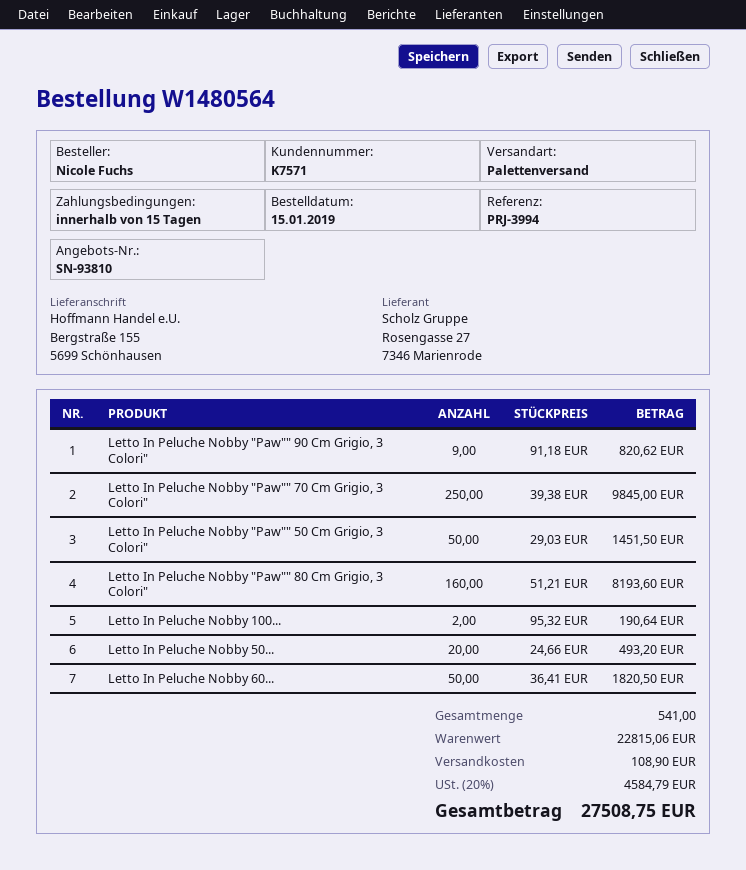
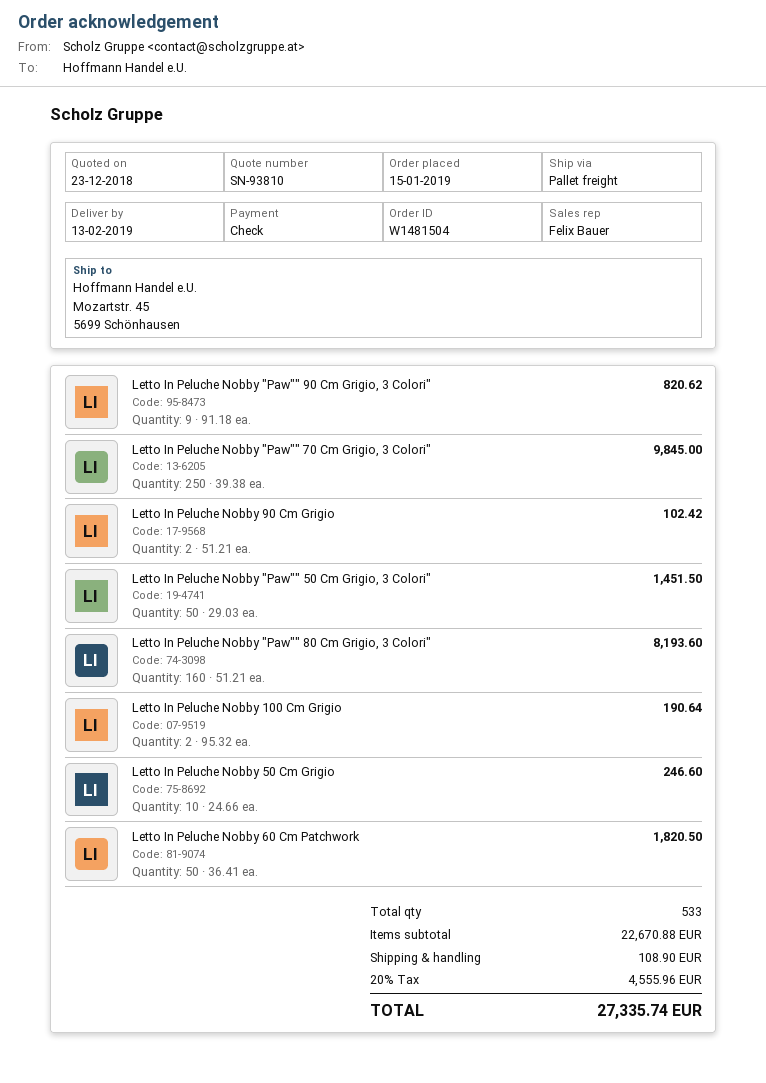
order number: W1480564 -> W1481504
ship to: Bergstraße 155, 5699 Schönhausen -> Mozartstr. 45, 5699 Schönhausen
Letto In Peluche Nobby 50...: 20 x 24.66 = 493.20 -> 10 x 24.66 = 246.60
Letto In Peluche Nobby 90 Cm Grigio: none -> 2 x 51.21 = 102.42
total quantity: 541 -> 533
subtotal: 22815.06 -> 22670.88
tax: 20% = 4584.79 -> 20% = 4555.96
total: 27508.75 -> 27335.74

